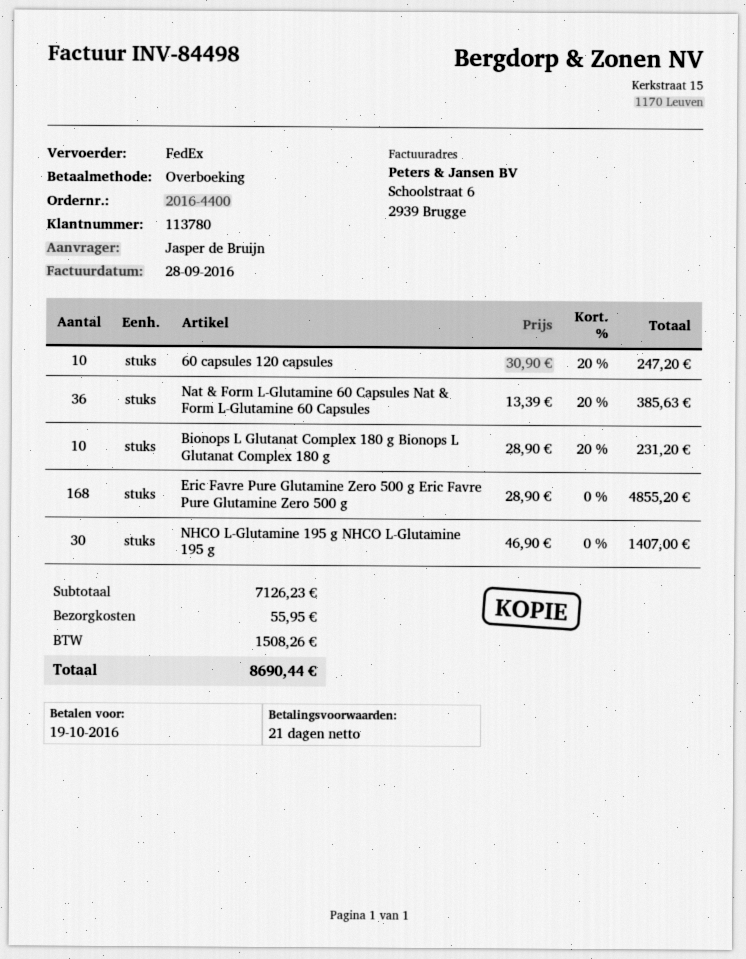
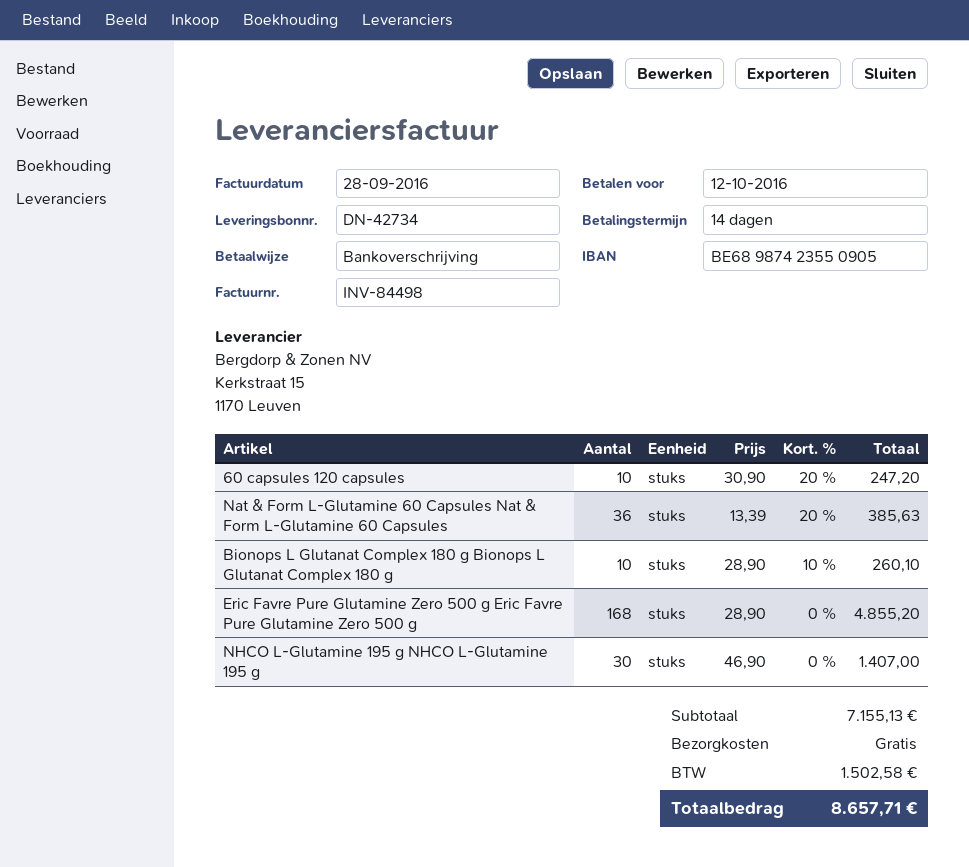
payment terms: 21 days -> 14 days
due date: 2016-10-19 -> 2016-10-12
Bionops L Glutanat Complex 180 g Bionops L Glutanat Complex 180 g: 10 x 28.90 - 20% = 231.20 -> 10 x 28.90 - 10% = 260.10
subtotal: 7126.23 -> 7155.13
shipping: 55.95 -> 0.00
tax: 1508.26 -> 1502.58
total: 8690.44 -> 8657.71

